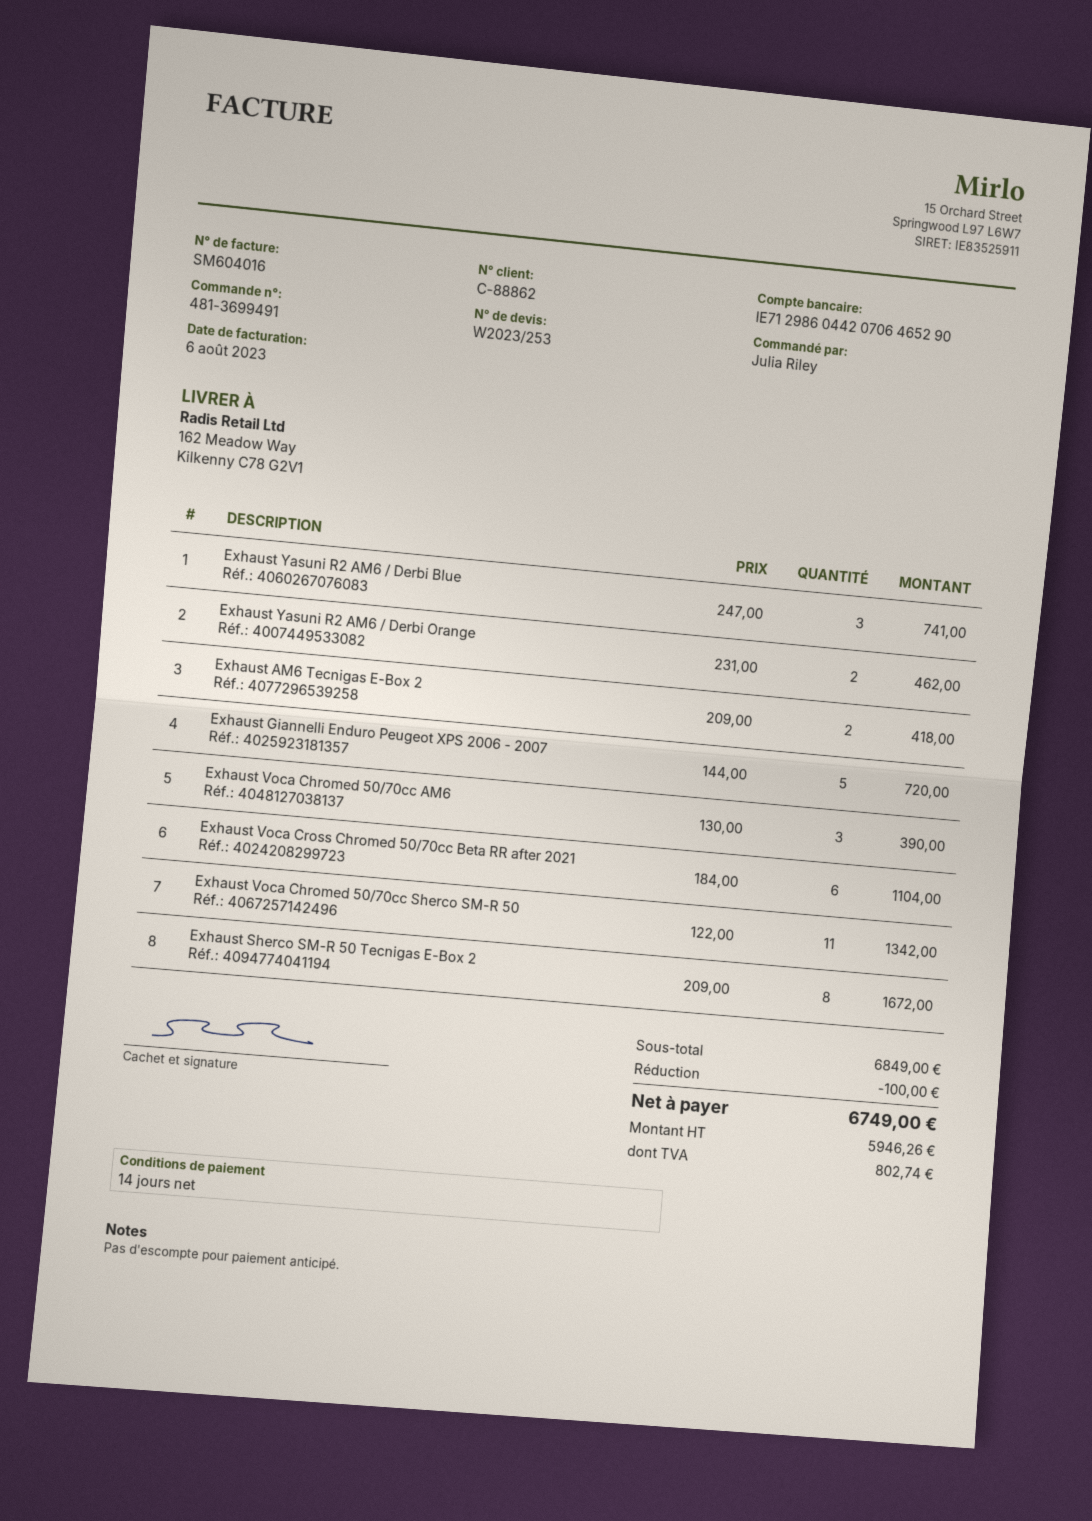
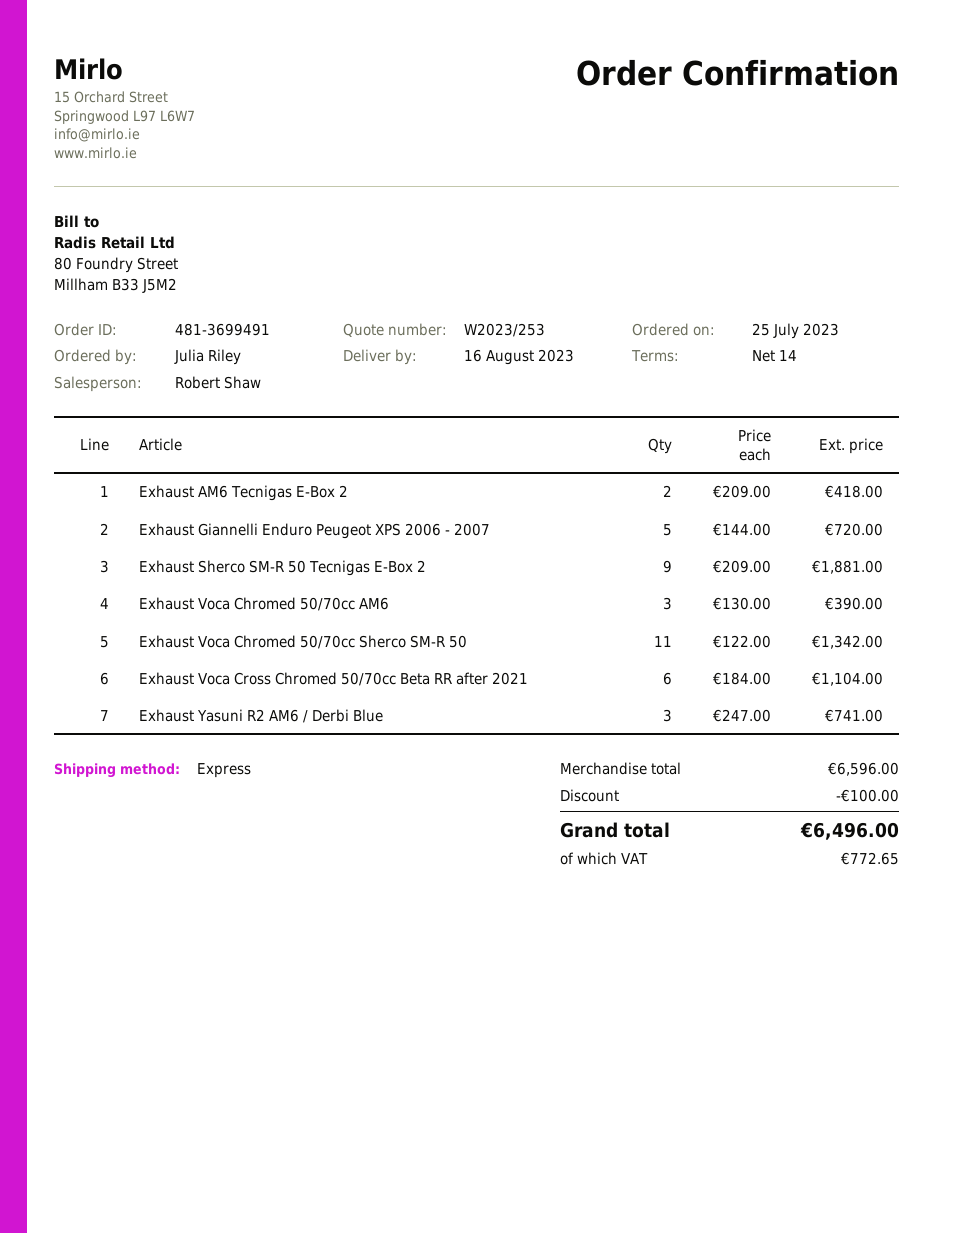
Exhaust Yasuni R2 AM6 / Derbi Orange: 2 x 231.00 = 462.00 -> none
Exhaust Sherco SM-R 50 Tecnigas E-Box 2: 8 x 209.00 = 1672.00 -> 9 x 209.00 = 1881.00
subtotal: 6849.00 -> 6596.00
tax: 802.74 -> 772.65
total: 6749.00 -> 6496.00

